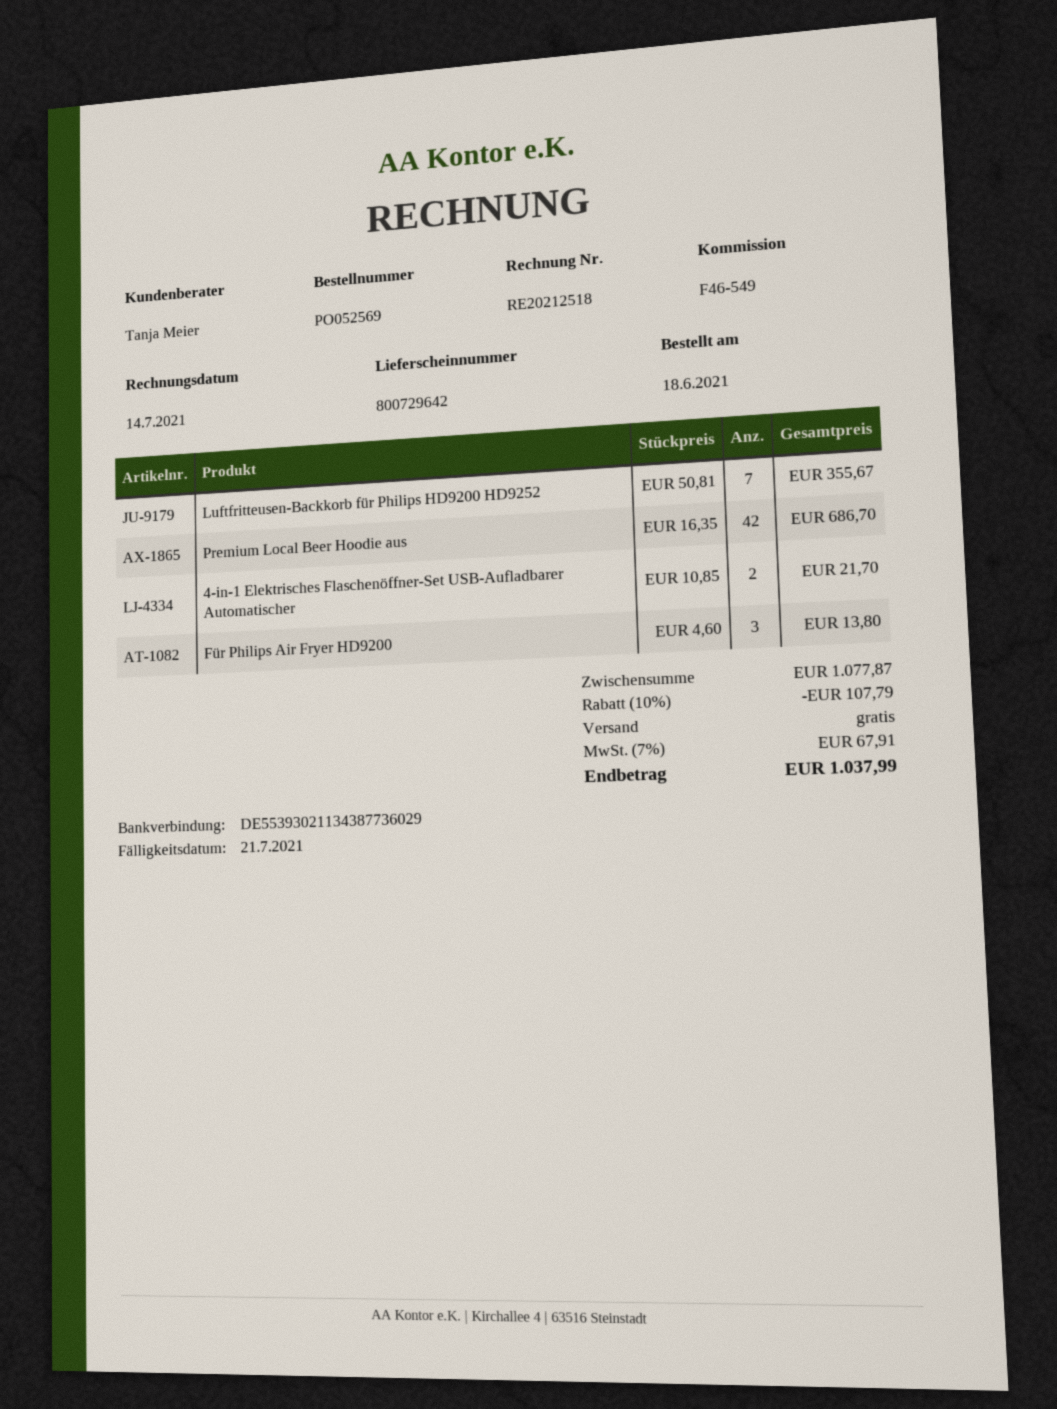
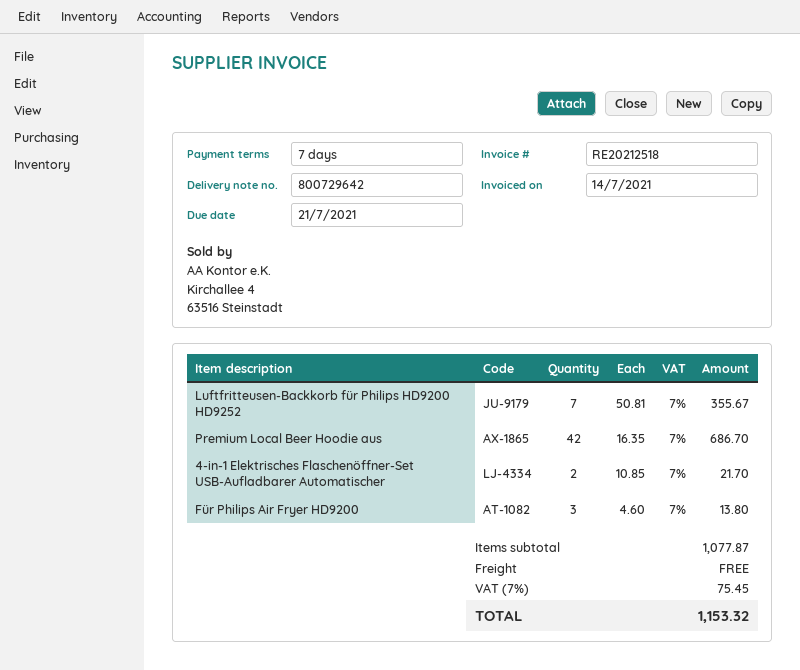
discount: 10% = 107.79 -> none
tax: 7% = 67.91 -> 7% = 75.45
total: 1037.99 -> 1153.32

